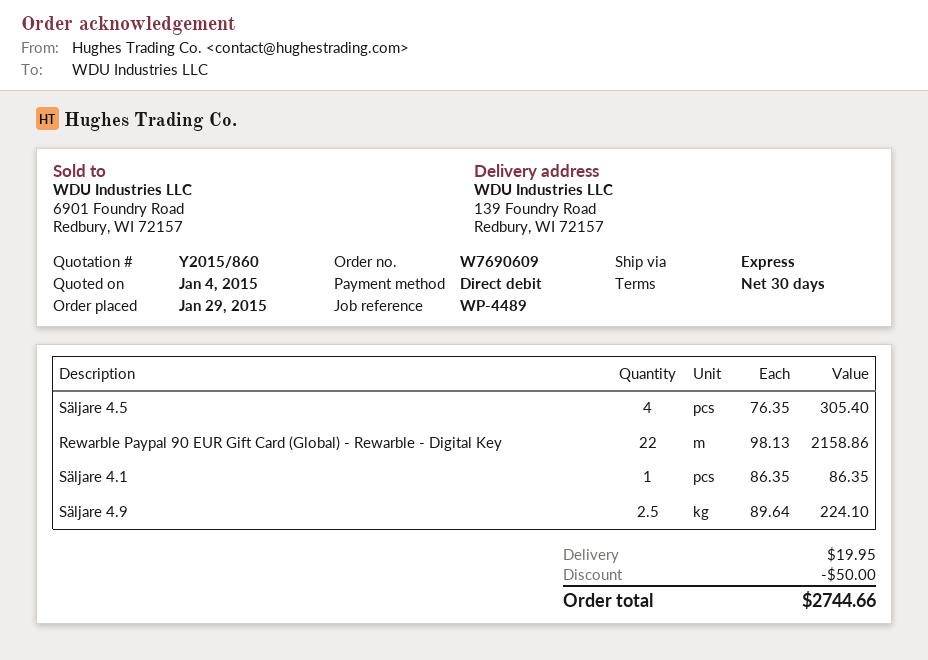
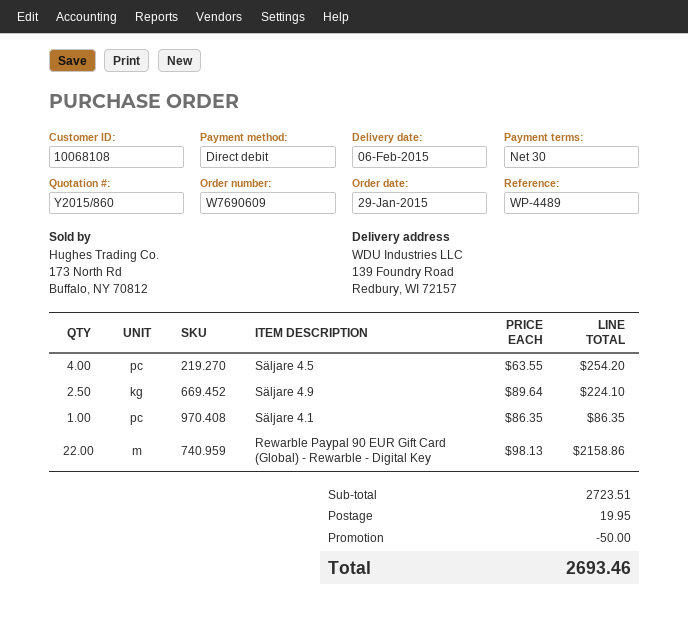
Säljare 4.5: 4 x 76.35 = 305.40 -> 4 x 63.55 = 254.20
total: 2744.66 -> 2693.46

